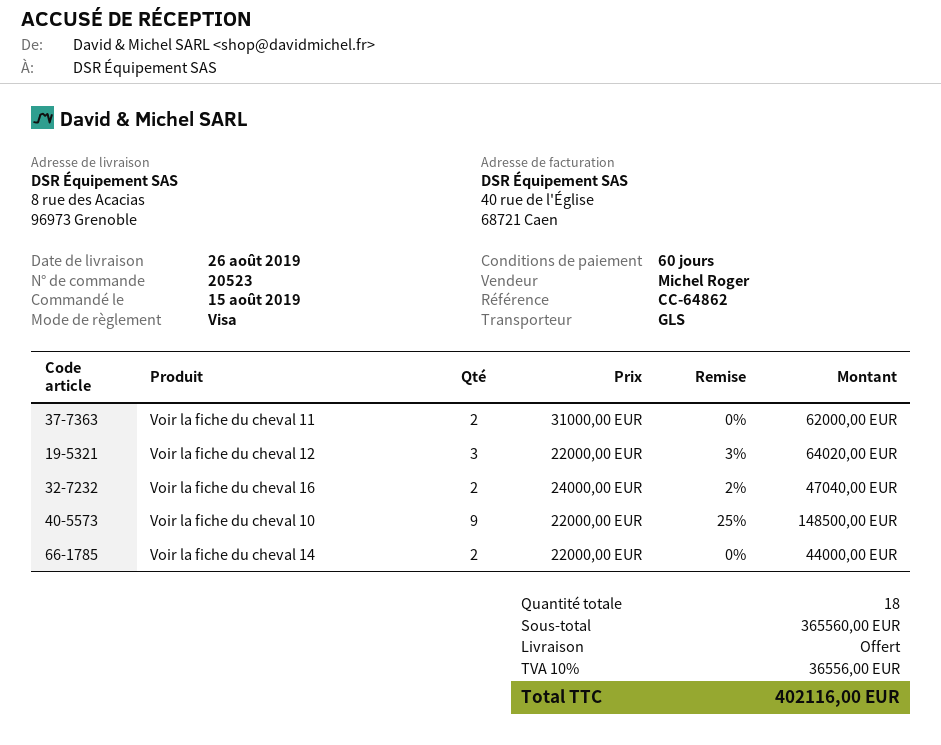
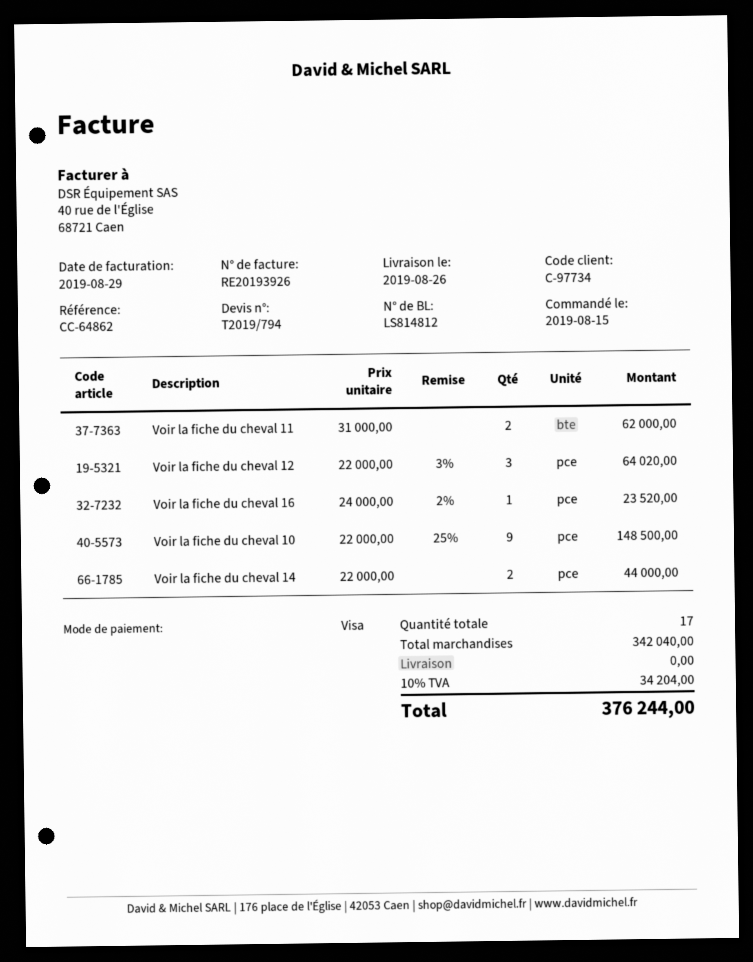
Voir la fiche du cheval 16: 2 x 24000.00 - 2% = 47040.00 -> 1 x 24000.00 - 2% = 23520.00
total quantity: 18 -> 17
subtotal: 365560.00 -> 342040.00
tax: 10% = 36556.00 -> 10% = 34204.00
total: 402116.00 -> 376244.00

